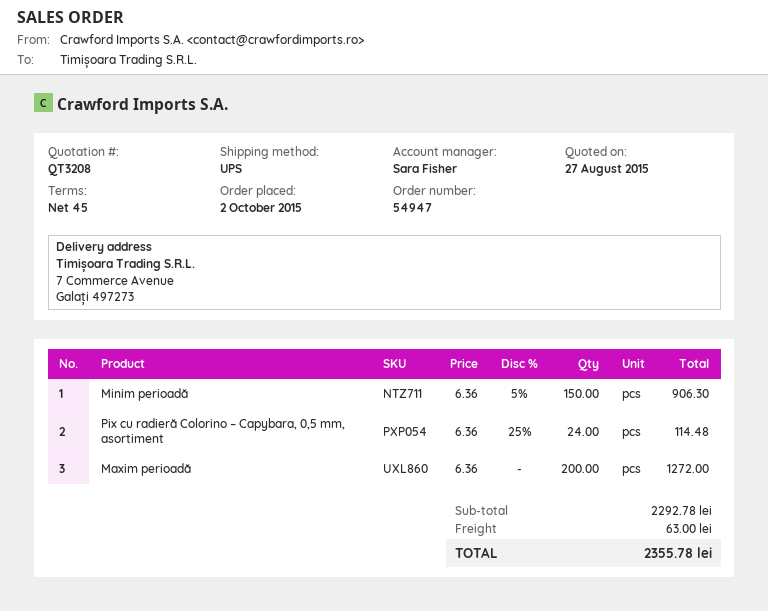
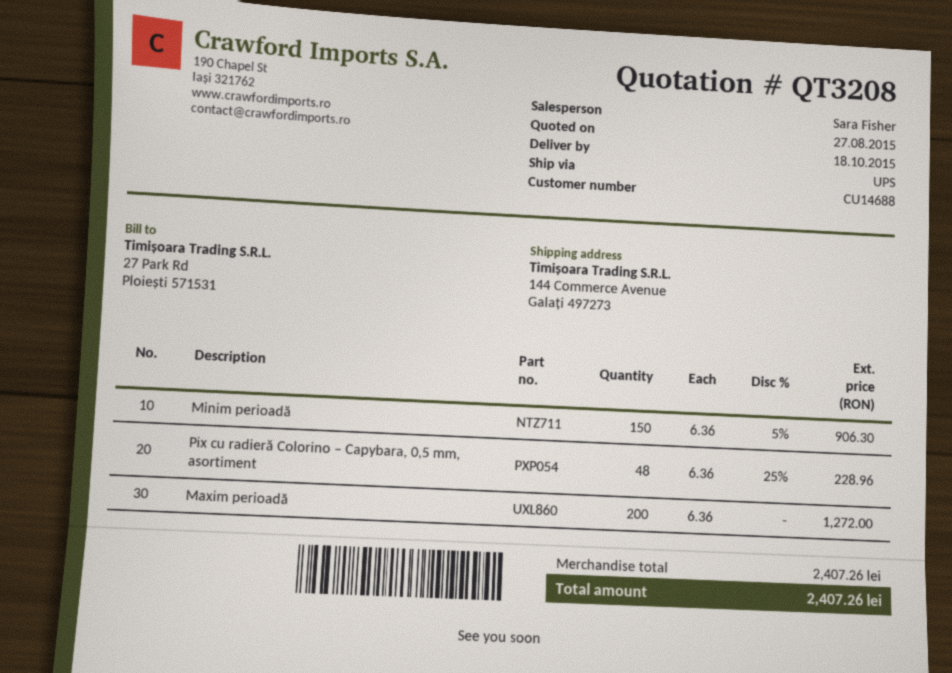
ship to: 7 Commerce Avenue, Galați 497273 -> 144 Commerce Avenue, Galați 497273
Pix cu radieră Colorino – Capybara, 0,5 mm, asortiment: 24 x 6.36 - 25% = 114.48 -> 48 x 6.36 - 25% = 228.96
subtotal: 2292.78 -> 2407.26
shipping: 63.00 -> none
total: 2355.78 -> 2407.26

